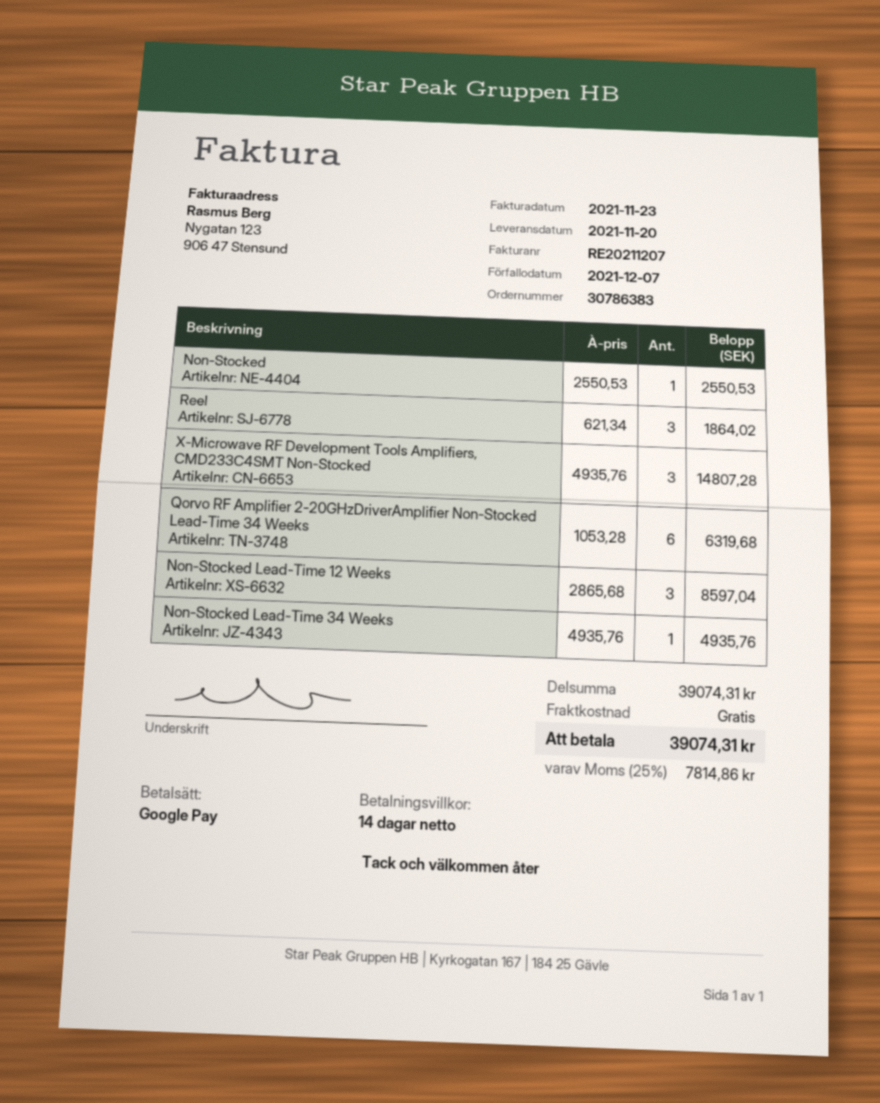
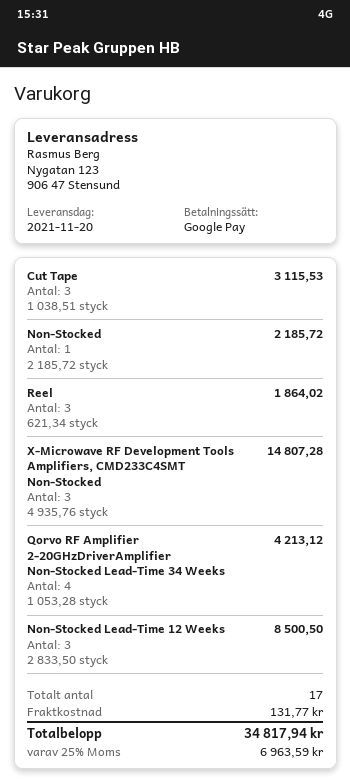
Non-Stocked: 1 x 2550.53 = 2550.53 -> 1 x 2185.72 = 2185.72
Qorvo RF Amplifier 2-20GHzDriverAmplifier Non-Stocked Lead-Time 34 Weeks: 6 x 1053.28 = 6319.68 -> 4 x 1053.28 = 4213.12
Non-Stocked Lead-Time 12 Weeks: 3 x 2865.68 = 8597.04 -> 3 x 2833.50 = 8500.50
Non-Stocked Lead-Time 34 Weeks: 1 x 4935.76 = 4935.76 -> none
Cut Tape: none -> 3 x 1038.51 = 3115.53
shipping: 0.00 -> 131.77
tax: 25% = 7814.86 -> 25% = 6963.59
total: 39074.31 -> 34817.94

